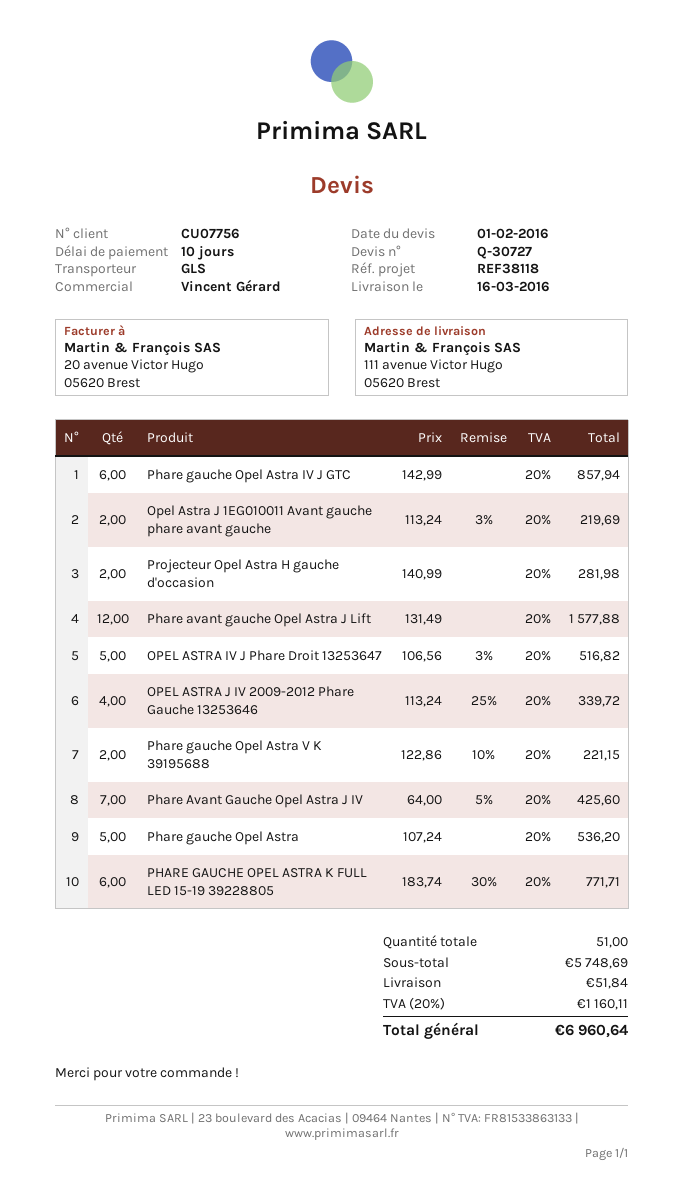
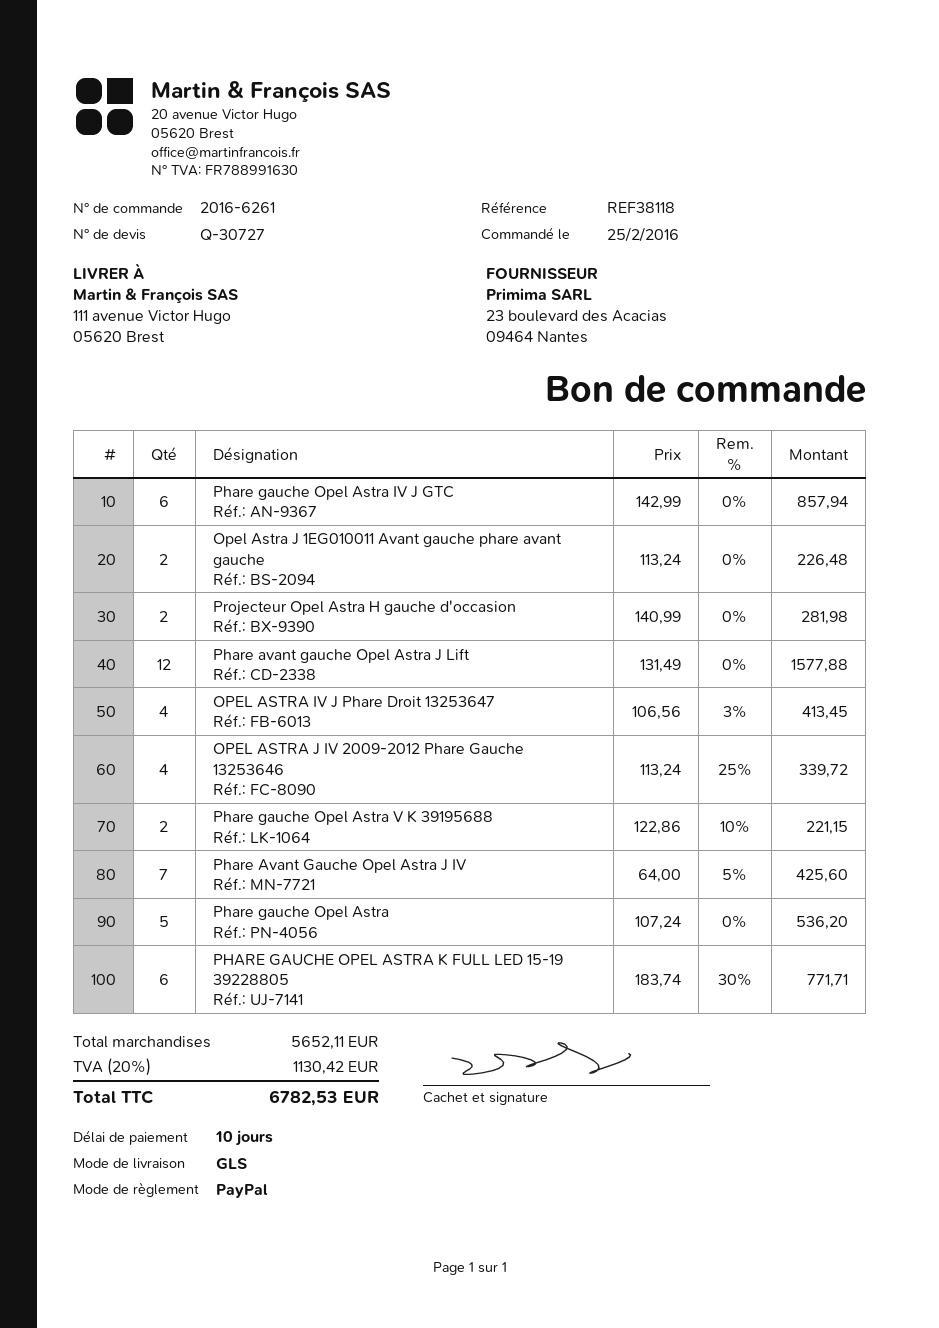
Opel Astra J 1EG010011 Avant gauche phare avant gauche: 2 x 113.24 - 3% = 219.69 -> 2 x 113.24 = 226.48
OPEL ASTRA IV J Phare Droit 13253647: 5 x 106.56 - 3% = 516.82 -> 4 x 106.56 - 3% = 413.45
subtotal: 5748.69 -> 5652.11
shipping: 51.84 -> none
tax: 20% = 1160.11 -> 20% = 1130.42
total: 6960.64 -> 6782.53

